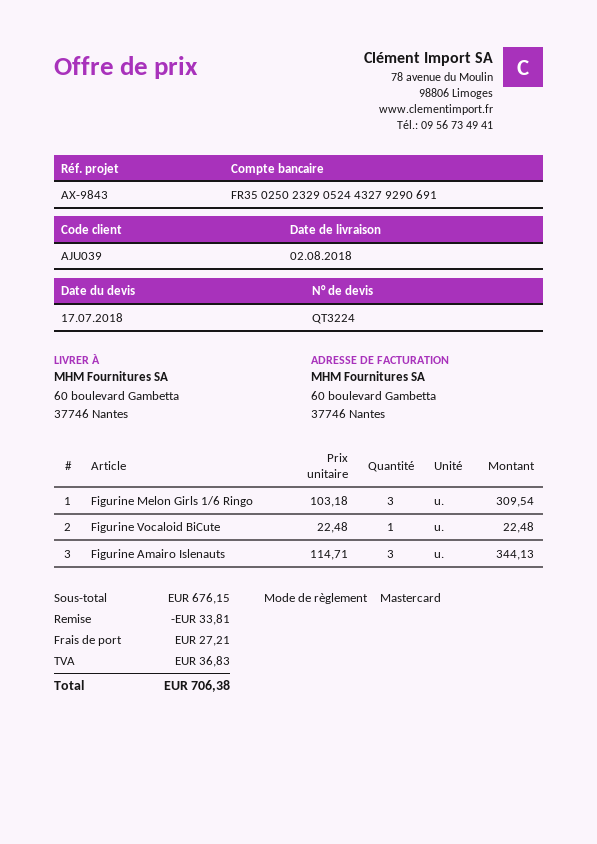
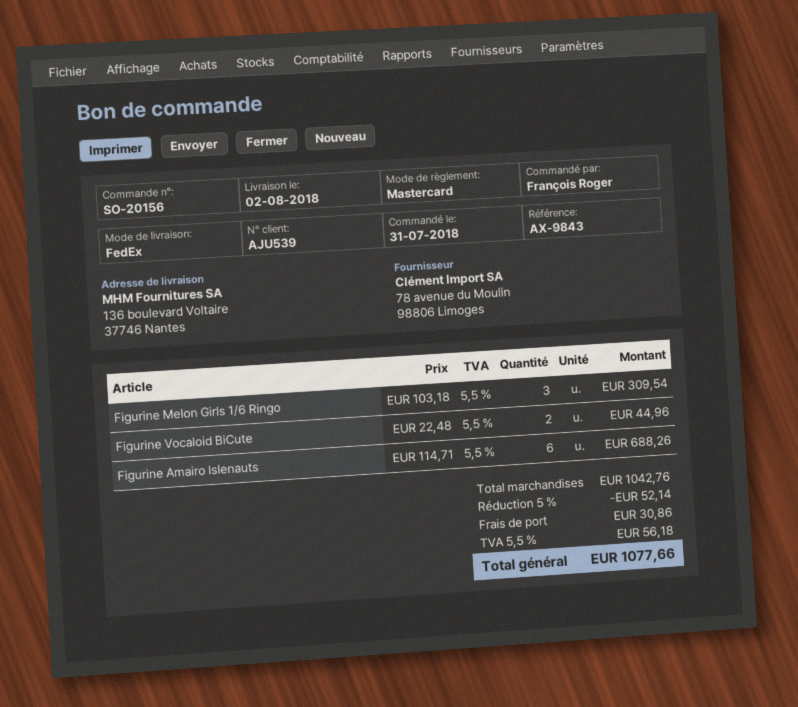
customer number: AJU039 -> AJU539
ship to: 60 boulevard Gambetta, 37746 Nantes -> 136 boulevard Voltaire, 37746 Nantes
Figurine Vocaloid BiCute: 1 x 22.48 = 22.48 -> 2 x 22.48 = 44.96
Figurine Amairo Islenauts: 3 x 114.71 = 344.13 -> 6 x 114.71 = 688.26
subtotal: 676.15 -> 1042.76
discount: 33.81 -> 52.14
shipping: 27.21 -> 30.86
tax: 36.83 -> 56.18
total: 706.38 -> 1077.66

